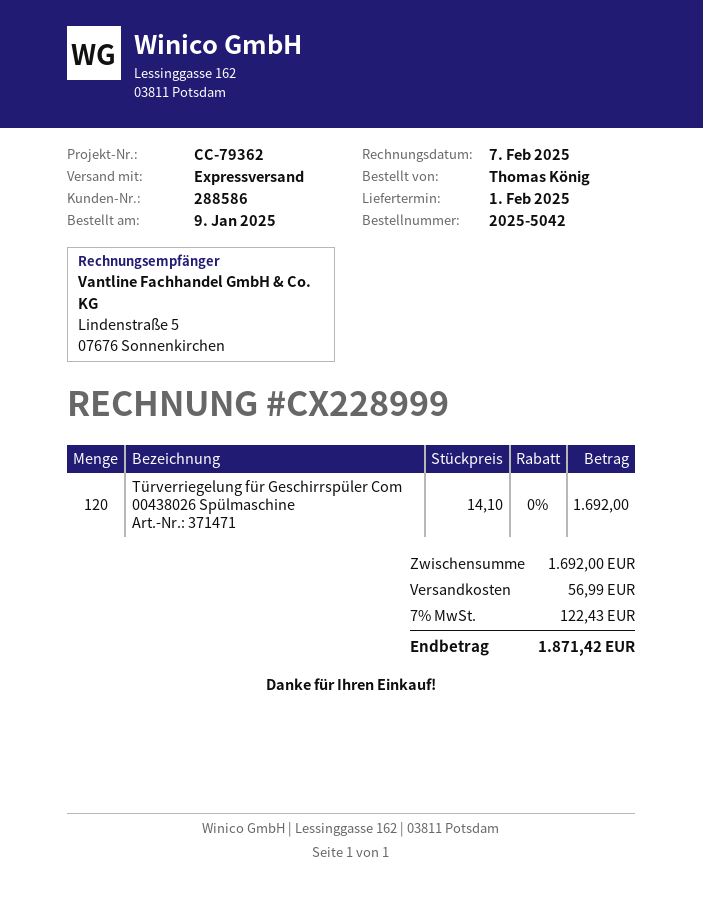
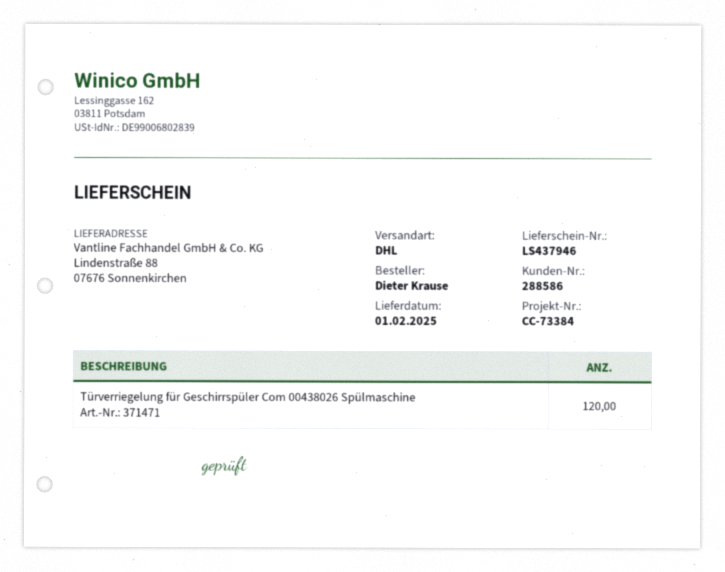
reference: CC-79362 -> CC-73384
ordered by: Thomas König -> Dieter Krause
shipping method: express -> DHL

